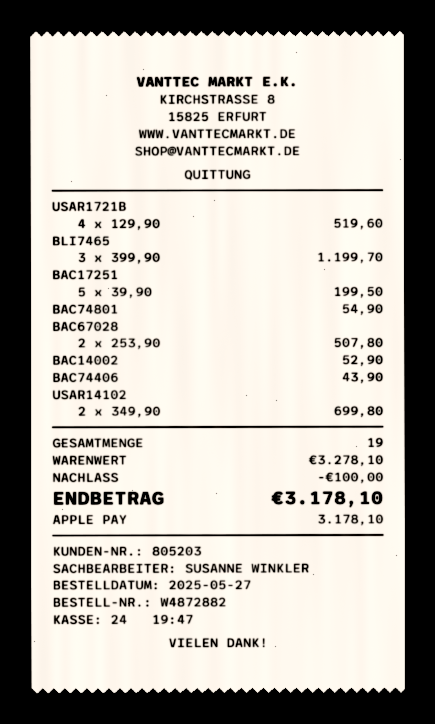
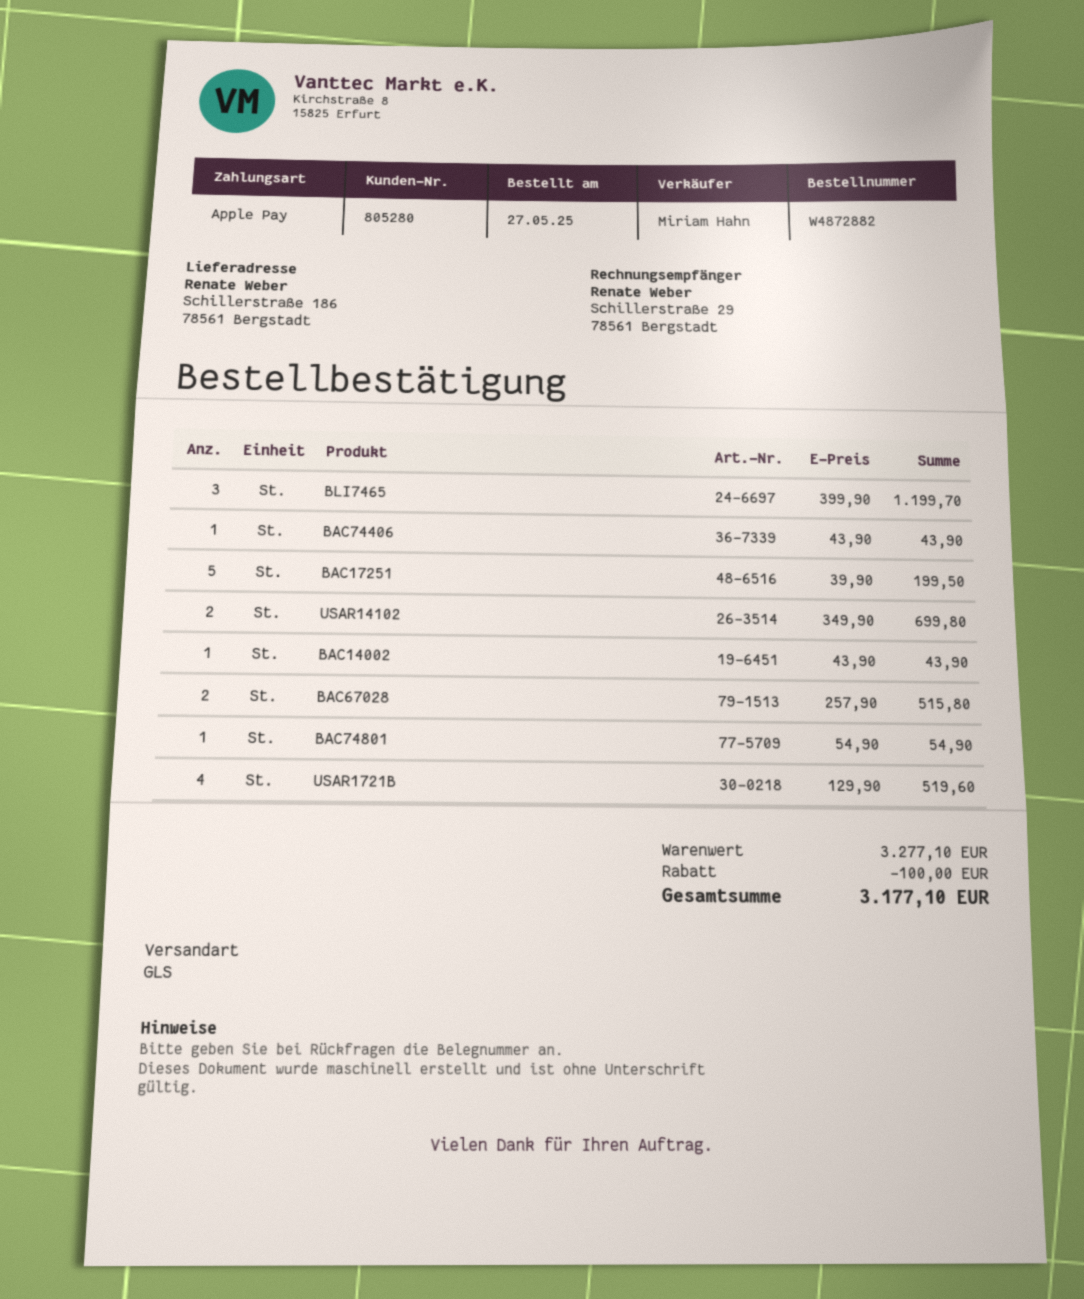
customer number: 805203 -> 805280
sales rep: SUSANNE WINKLER -> Miriam Hahn
BAC67028: 2 x 253.90 = 507.80 -> 2 x 257.90 = 515.80
BAC14002: 1 x 52.90 = 52.90 -> 1 x 43.90 = 43.90
subtotal: 3278.10 -> 3277.10
total: 3178.10 -> 3177.10

